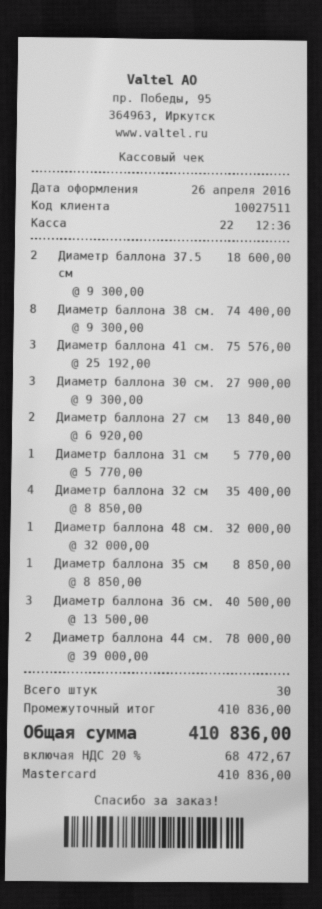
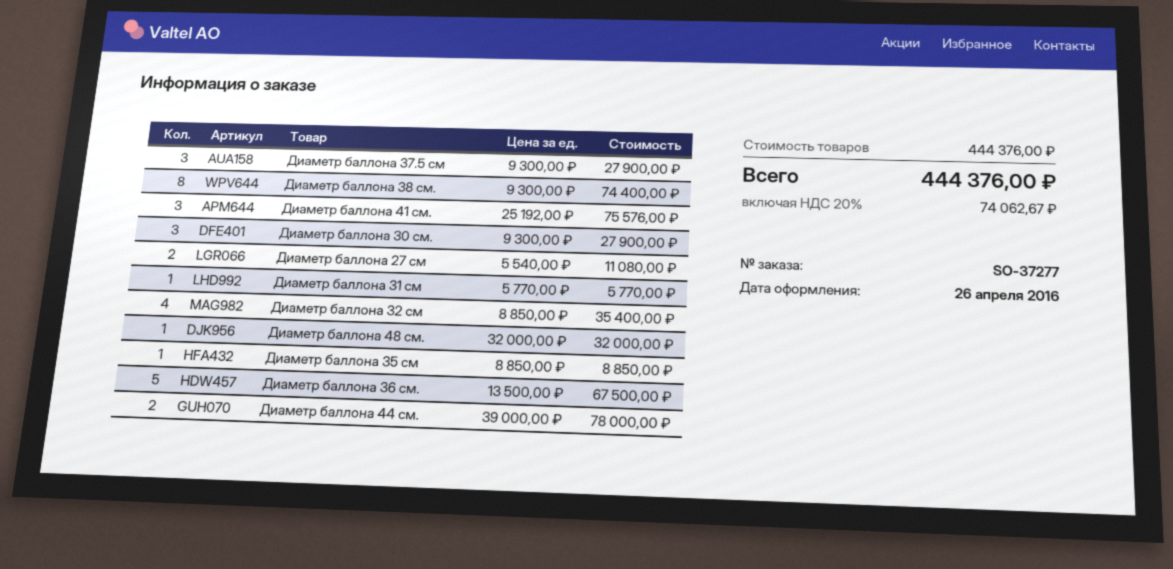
Диаметр баллона 37.5 см: 2 x 9300.00 = 18600.00 -> 3 x 9300.00 = 27900.00
Диаметр баллона 27 см: 2 x 6920.00 = 13840.00 -> 2 x 5540.00 = 11080.00
Диаметр баллона 36 см.: 3 x 13500.00 = 40500.00 -> 5 x 13500.00 = 67500.00
subtotal: 410836.00 -> 444376.00
tax: 20% = 68472.67 -> 20% = 74062.67
total: 410836.00 -> 444376.00

